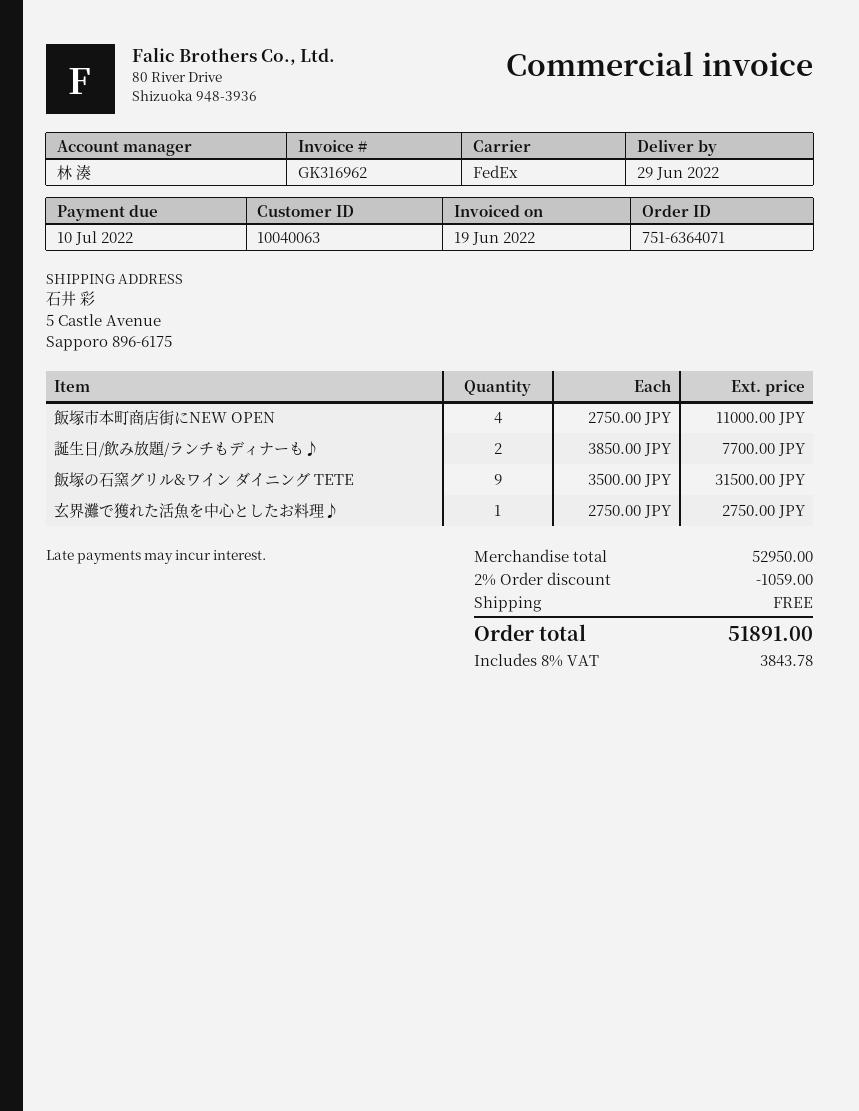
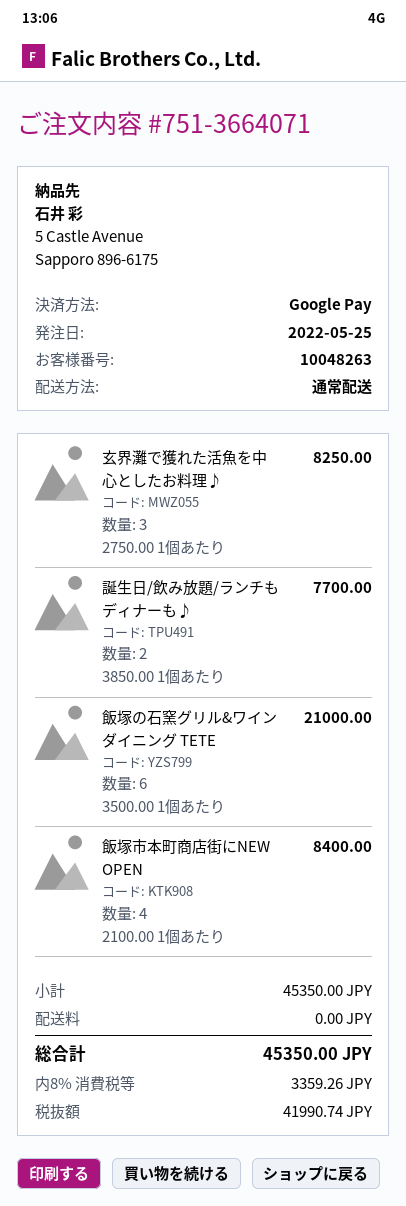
order number: 751-6364071 -> 751-3664071
customer number: 10040063 -> 10048263
shipping method: FedEx -> standard
飯塚市本町商店街にNEW OPEN: 4 x 2750.00 = 11000.00 -> 4 x 2100.00 = 8400.00
飯塚の石窯グリル&ワイン ダイニング TETE: 9 x 3500.00 = 31500.00 -> 6 x 3500.00 = 21000.00
玄界灘で獲れた活魚を中心としたお料理♪: 1 x 2750.00 = 2750.00 -> 3 x 2750.00 = 8250.00
subtotal: 52950.00 -> 45350.00
discount: 2% = 1059.00 -> none
tax: 8% = 3843.78 -> 8% = 3359.26
total: 51891.00 -> 45350.00

